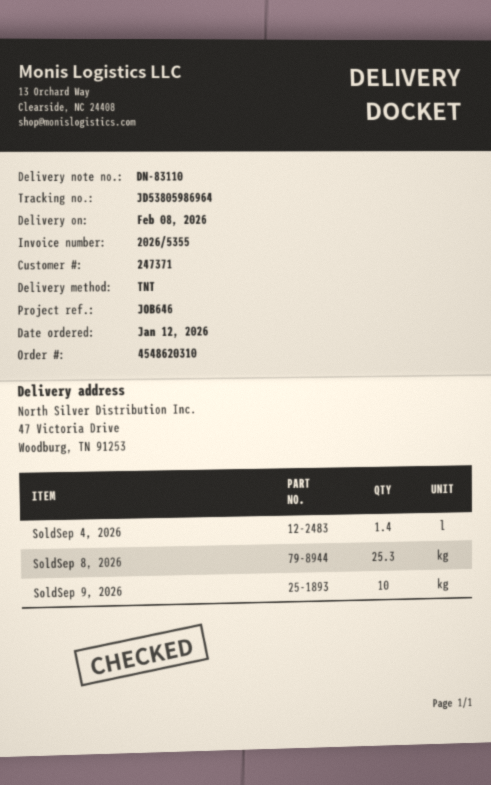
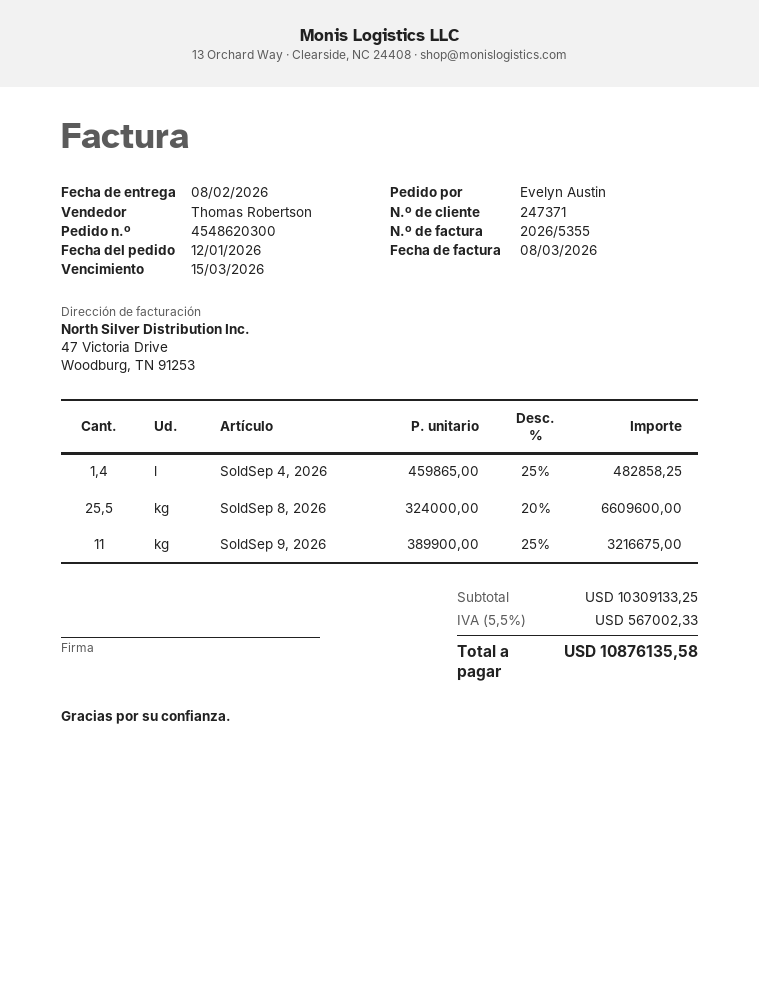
order number: 4548620310 -> 4548620300
SoldSep 8, 2026: 25.3 -> 25.5
SoldSep 9, 2026: 10 -> 11

